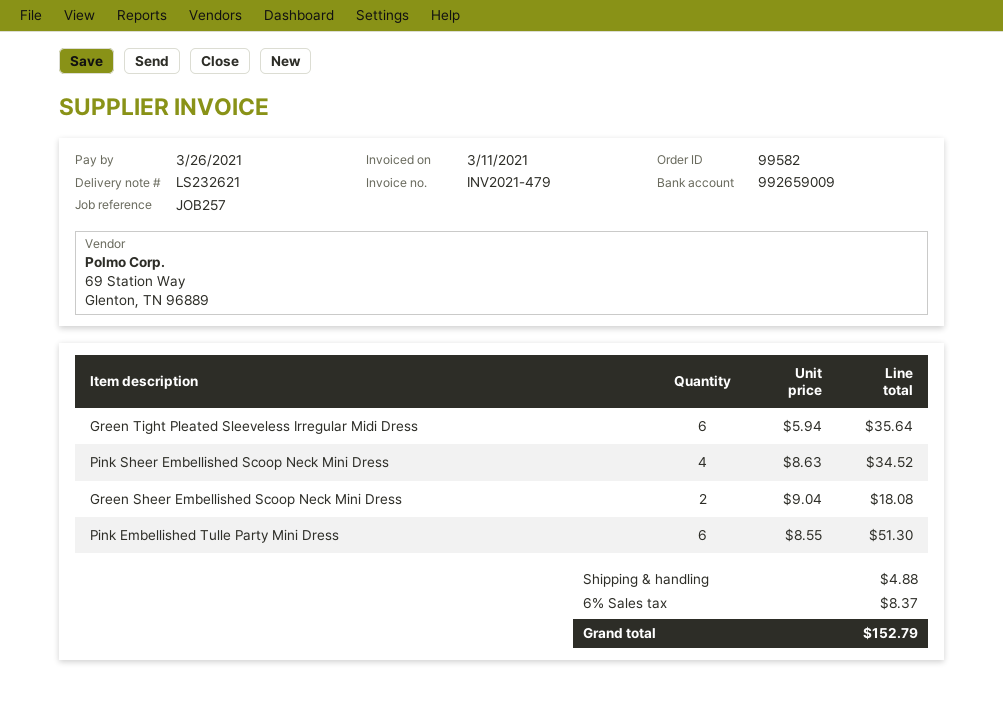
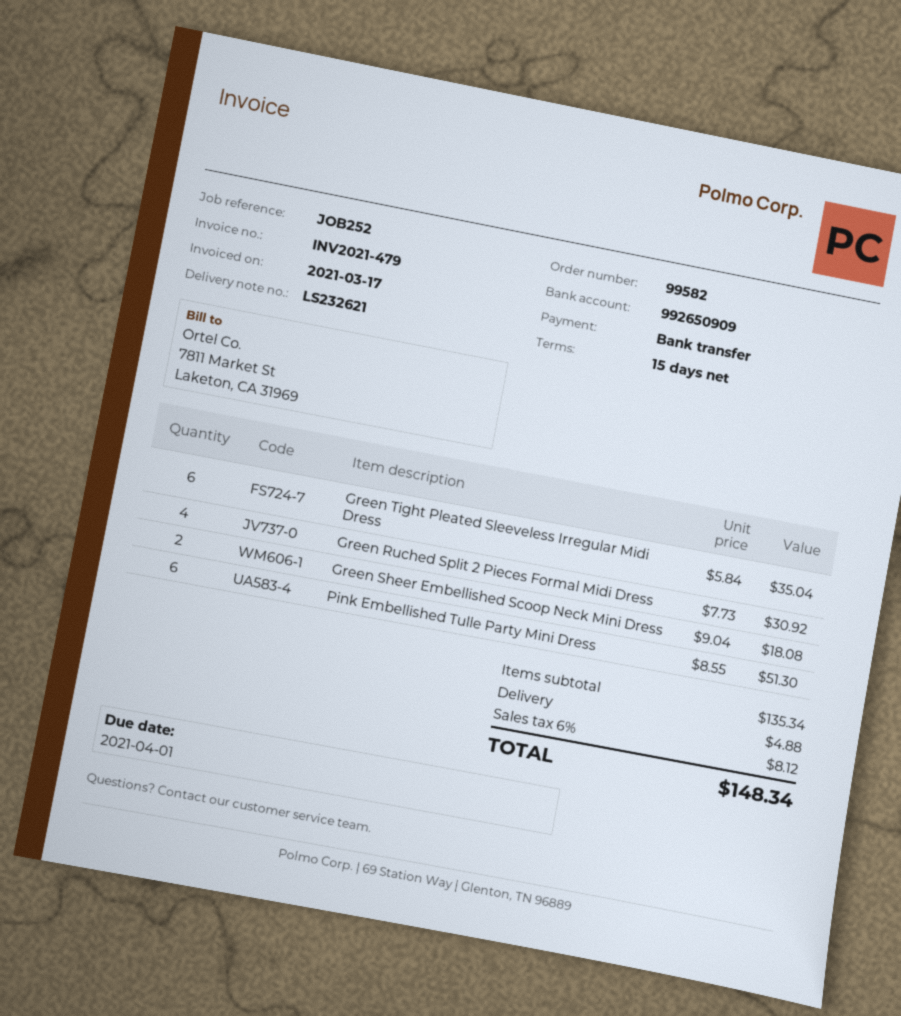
invoice date: 2021-03-11 -> 2021-03-17
due date: 2021-03-26 -> 2021-04-01
reference: JOB257 -> JOB252
bank account: 992659009 -> 992650909
Green Tight Pleated Sleeveless Irregular Midi Dress: 6 x 5.94 = 35.64 -> 6 x 5.84 = 35.04
Pink Sheer Embellished Scoop Neck Mini Dress: 4 x 8.63 = 34.52 -> none
Green Ruched Split 2 Pieces Formal Midi Dress: none -> 4 x 7.73 = 30.92
tax: 6% = 8.37 -> 6% = 8.12
total: 152.79 -> 148.34

